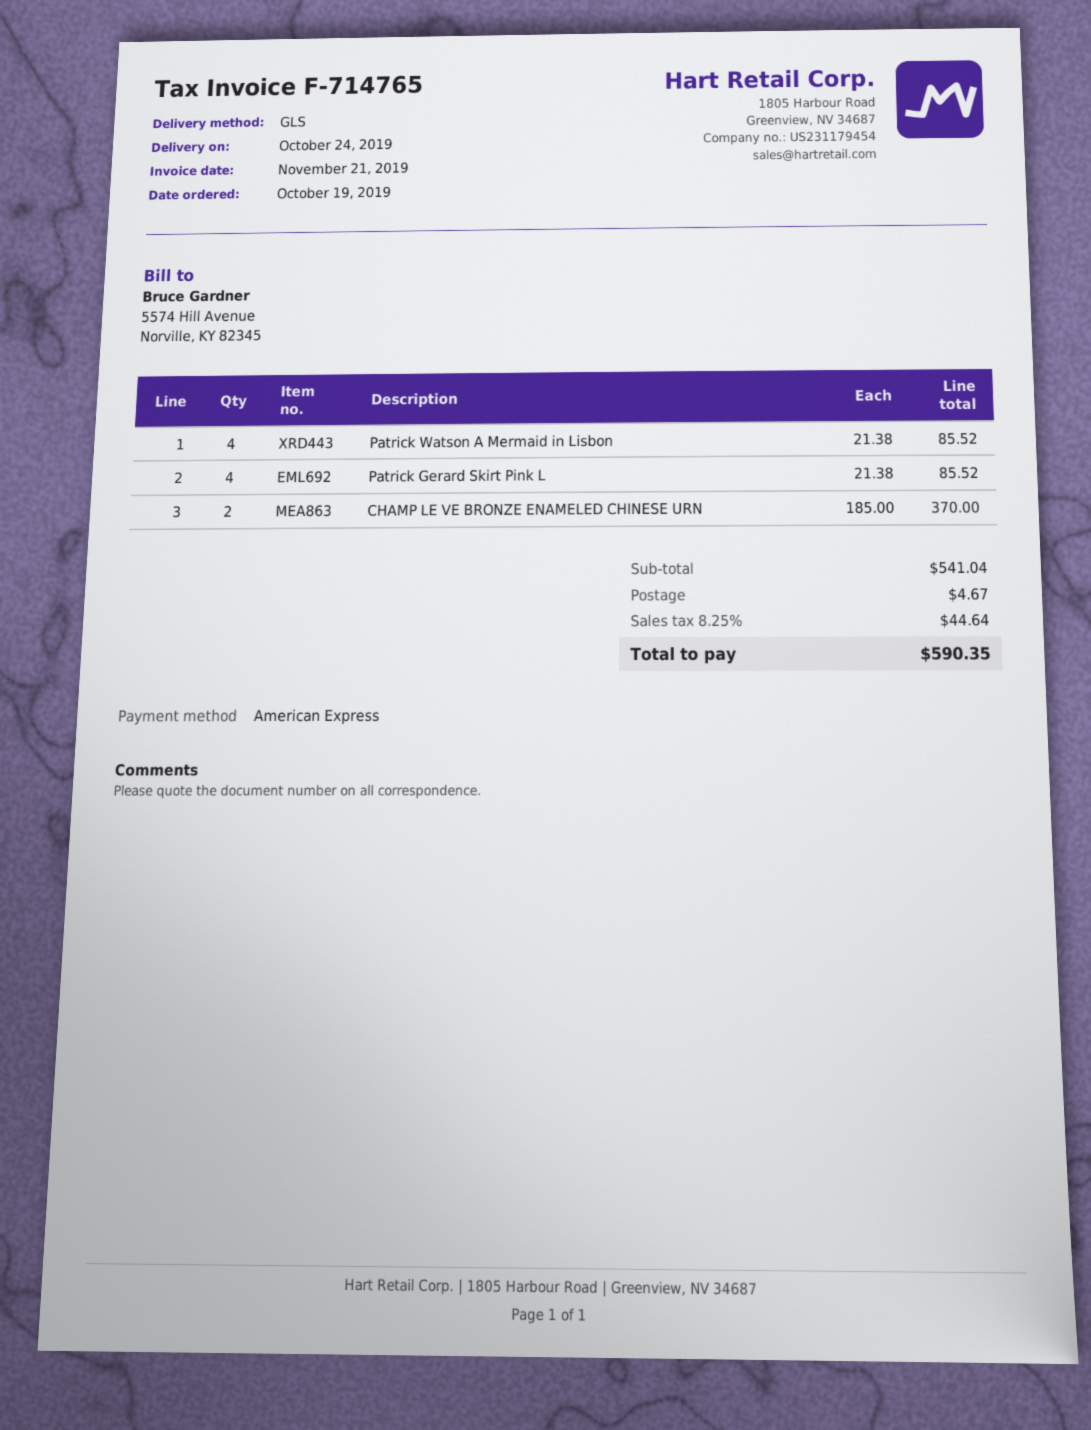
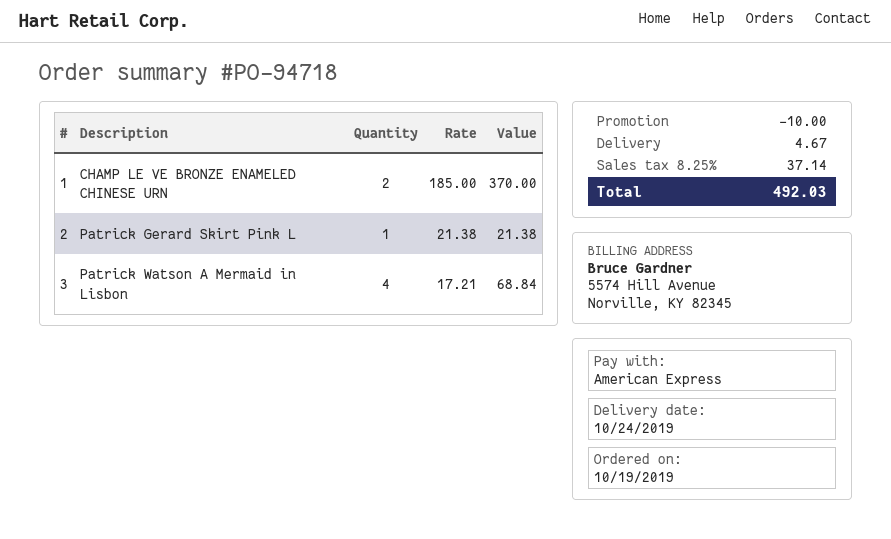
Patrick Watson A Mermaid in Lisbon: 4 x 21.38 = 85.52 -> 4 x 17.21 = 68.84
Patrick Gerard Skirt Pink L: 4 x 21.38 = 85.52 -> 1 x 21.38 = 21.38
discount: none -> 10.00
tax: 8.25% = 44.64 -> 8.25% = 37.14
total: 590.35 -> 492.03

